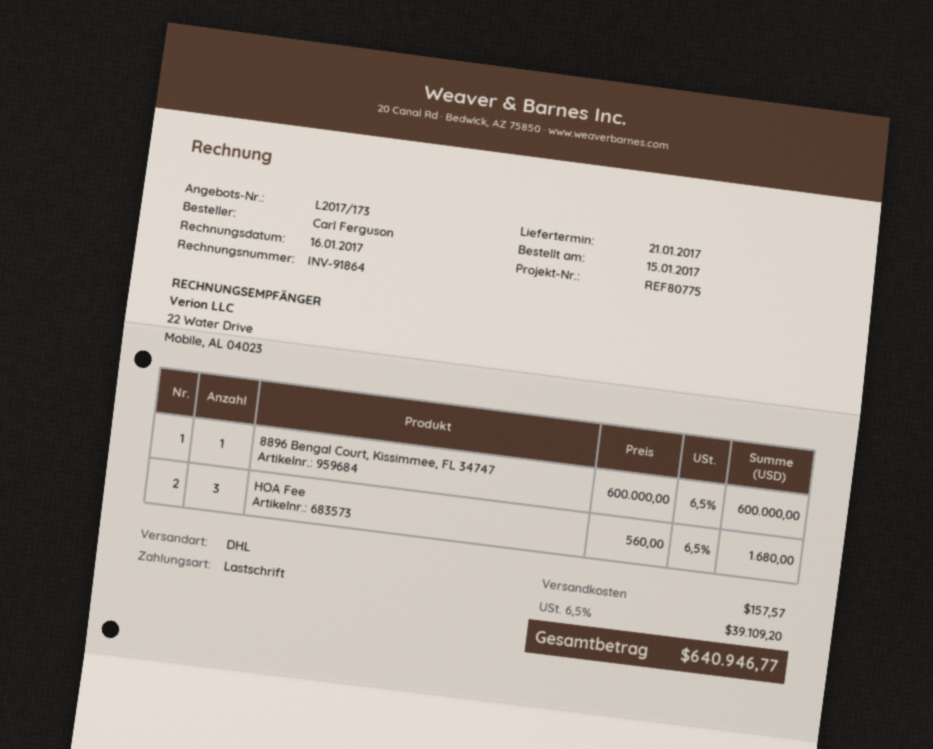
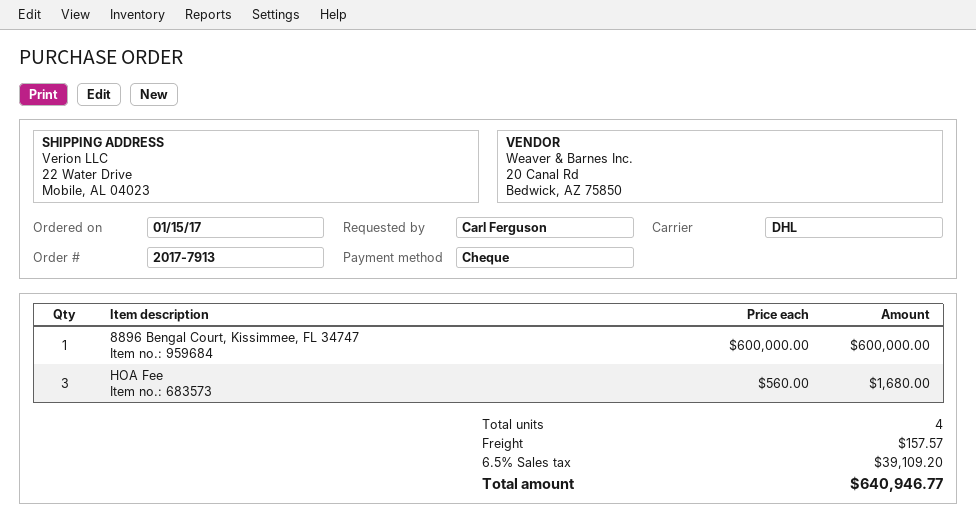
payment method: direct debit -> cheque

